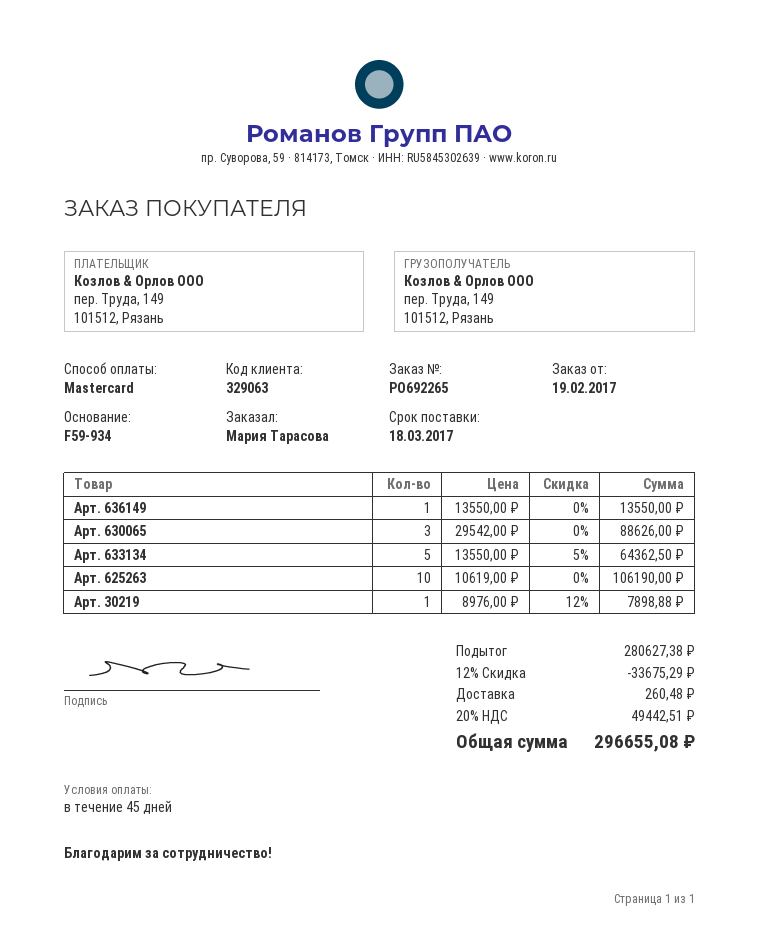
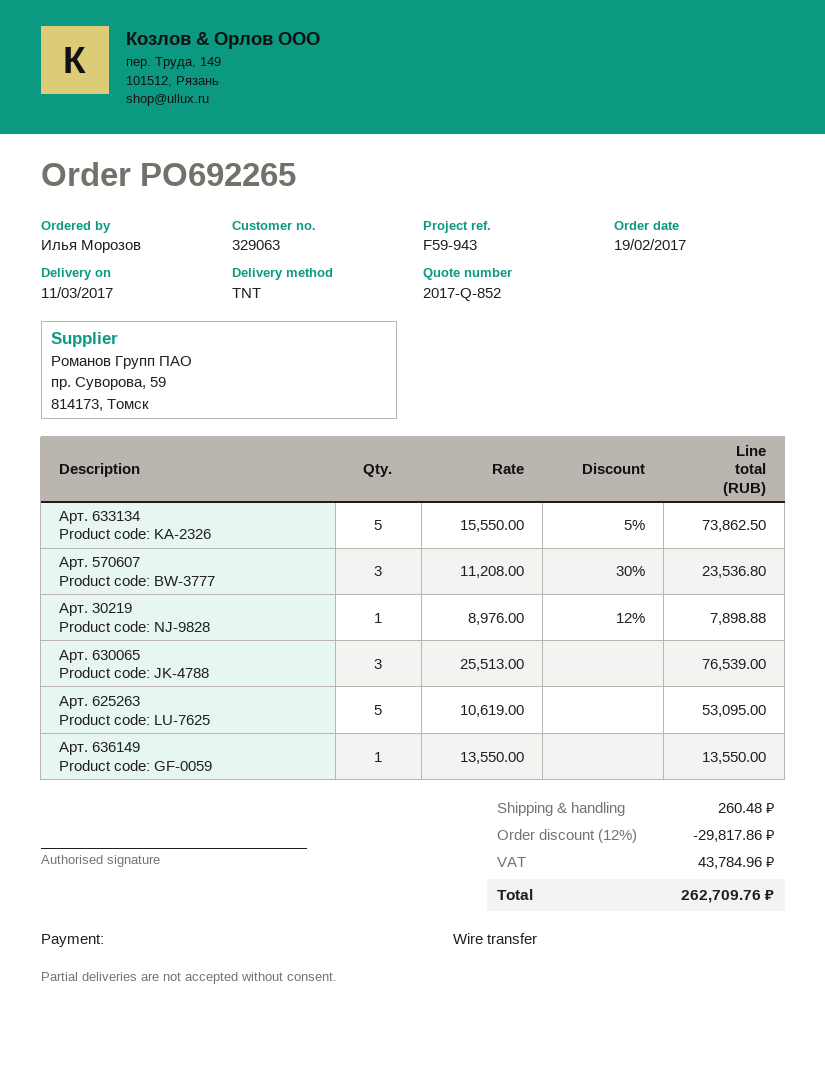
delivery date: 2017-03-18 -> 2017-03-11
reference: F59-934 -> F59-943
ordered by: Мария Тарасова -> Илья Морозов
payment method: Mastercard -> bank transfer
Арт. 630065: 3 x 29542.00 = 88626.00 -> 3 x 25513.00 = 76539.00
Арт. 633134: 5 x 13550.00 - 5% = 64362.50 -> 5 x 15550.00 - 5% = 73862.50
Арт. 625263: 10 x 10619.00 = 106190.00 -> 5 x 10619.00 = 53095.00
Арт. 570607: none -> 3 x 11208.00 - 30% = 23536.80
discount: 12% = 33675.29 -> 12% = 29817.86
tax: 49442.51 -> 43784.96
total: 296655.08 -> 262709.76

